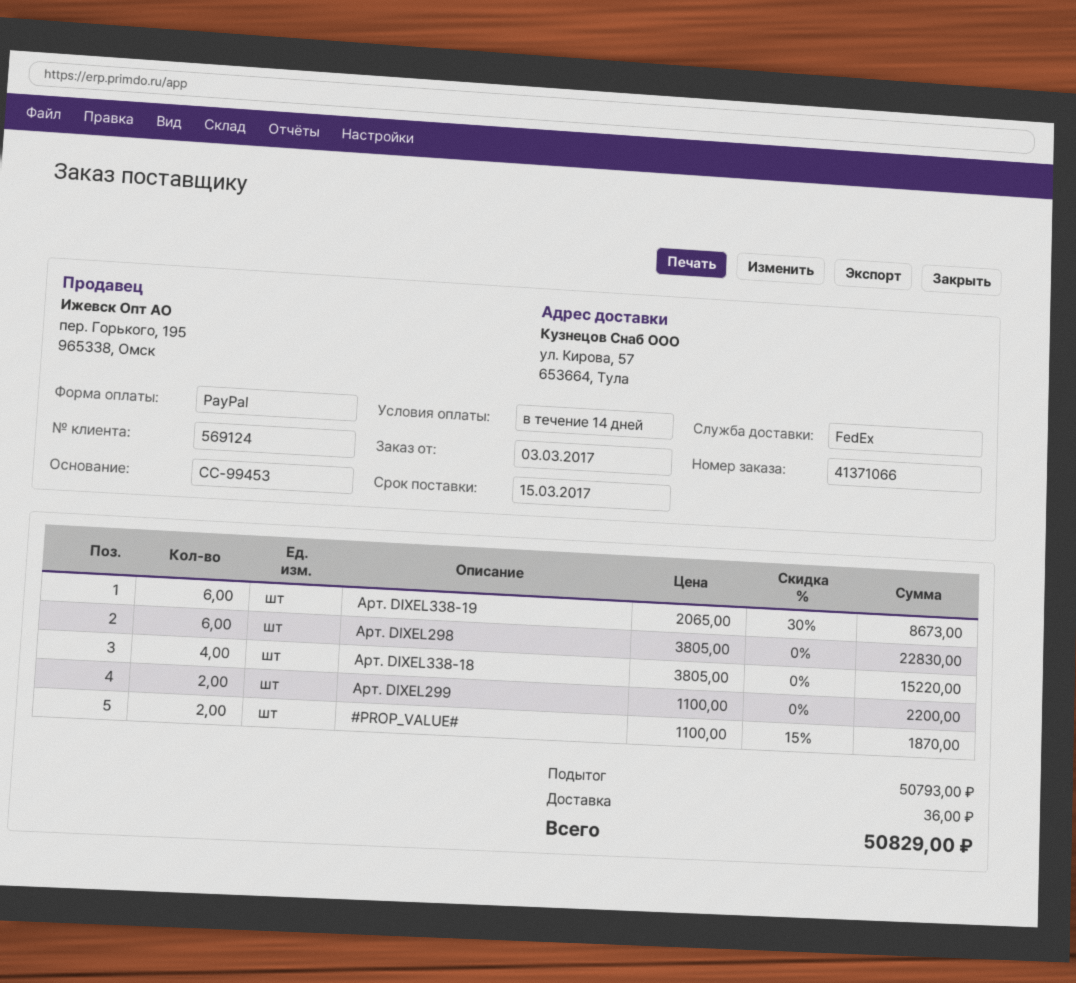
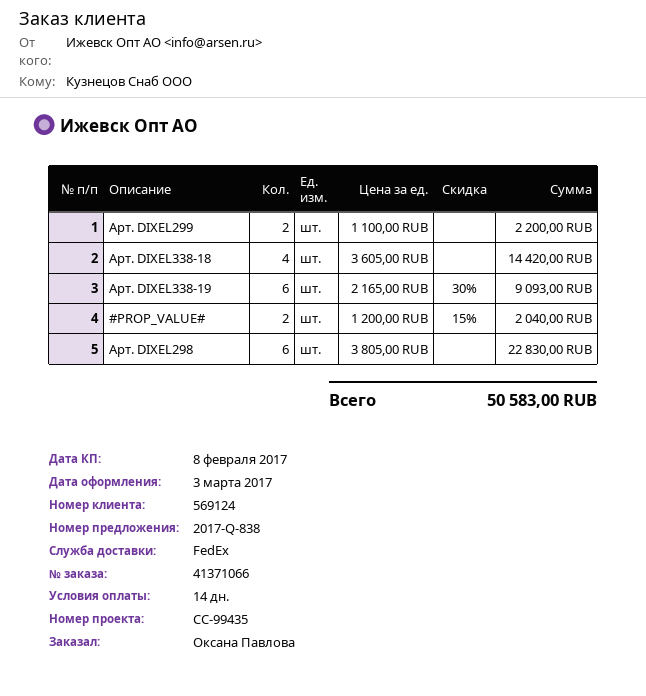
reference: CC-99453 -> CC-99435
Арт. DIXEL338-19: 6 x 2065.00 - 30% = 8673.00 -> 6 x 2165.00 - 30% = 9093.00
Арт. DIXEL338-18: 4 x 3805.00 = 15220.00 -> 4 x 3605.00 = 14420.00
#PROP_VALUE#: 2 x 1100.00 - 15% = 1870.00 -> 2 x 1200.00 - 15% = 2040.00
shipping: 36.00 -> none
total: 50829.00 -> 50583.00

